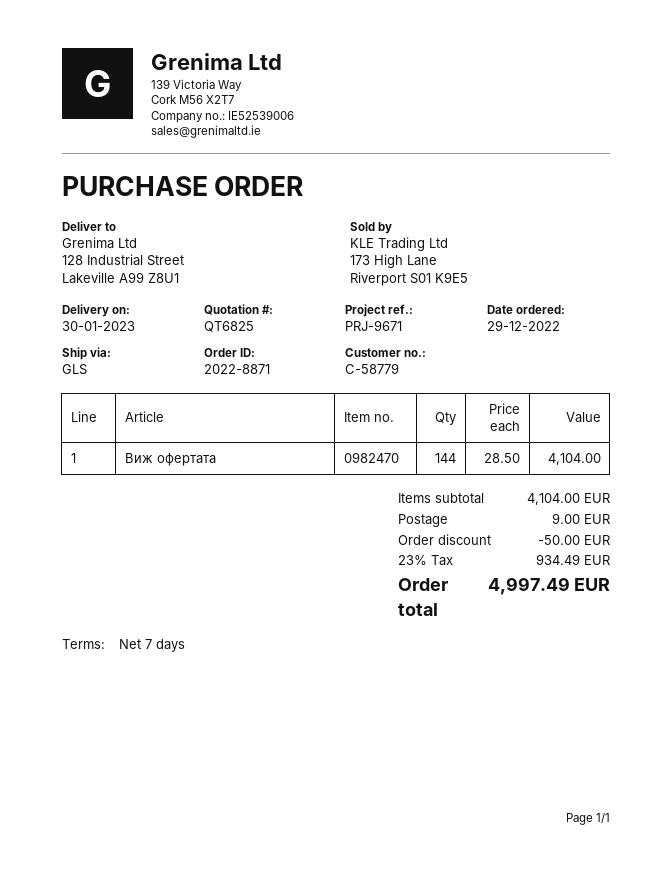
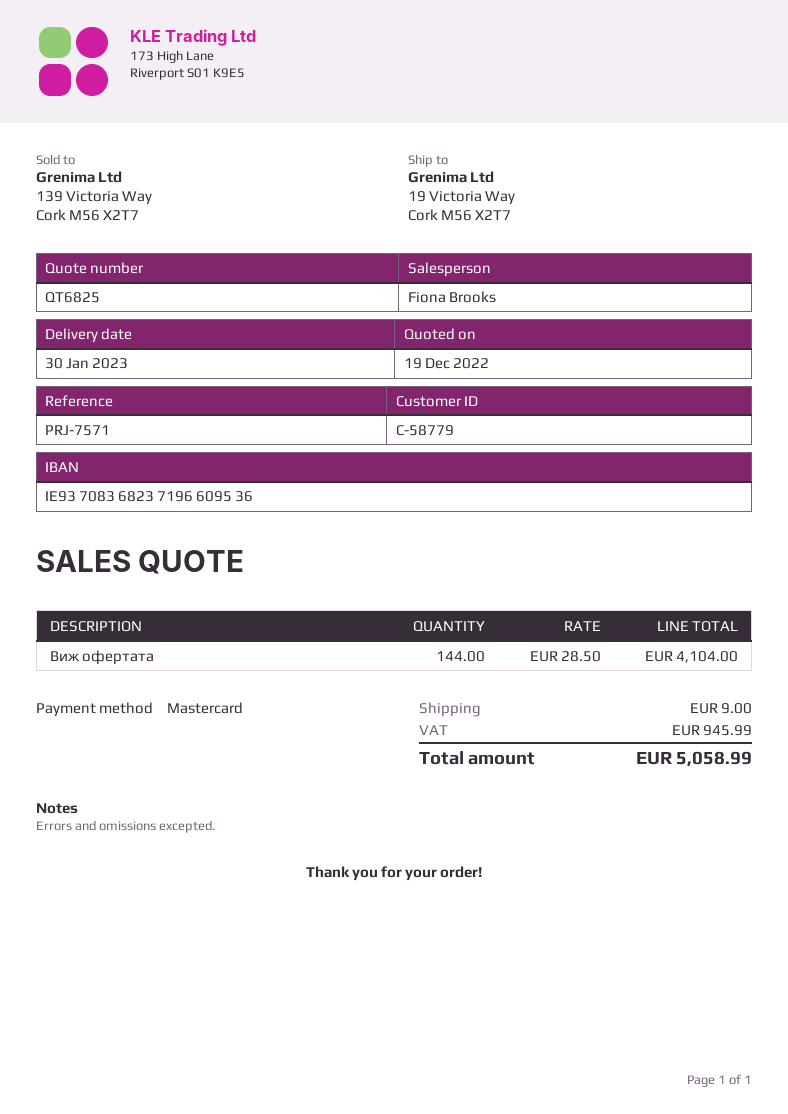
reference: PRJ-9671 -> PRJ-7571
ship to: 128 Industrial Street, Lakeville A99 Z8U1 -> 19 Victoria Way, Cork M56 X2T7
discount: 50.00 -> none
tax: 934.49 -> 945.99
total: 4997.49 -> 5058.99

